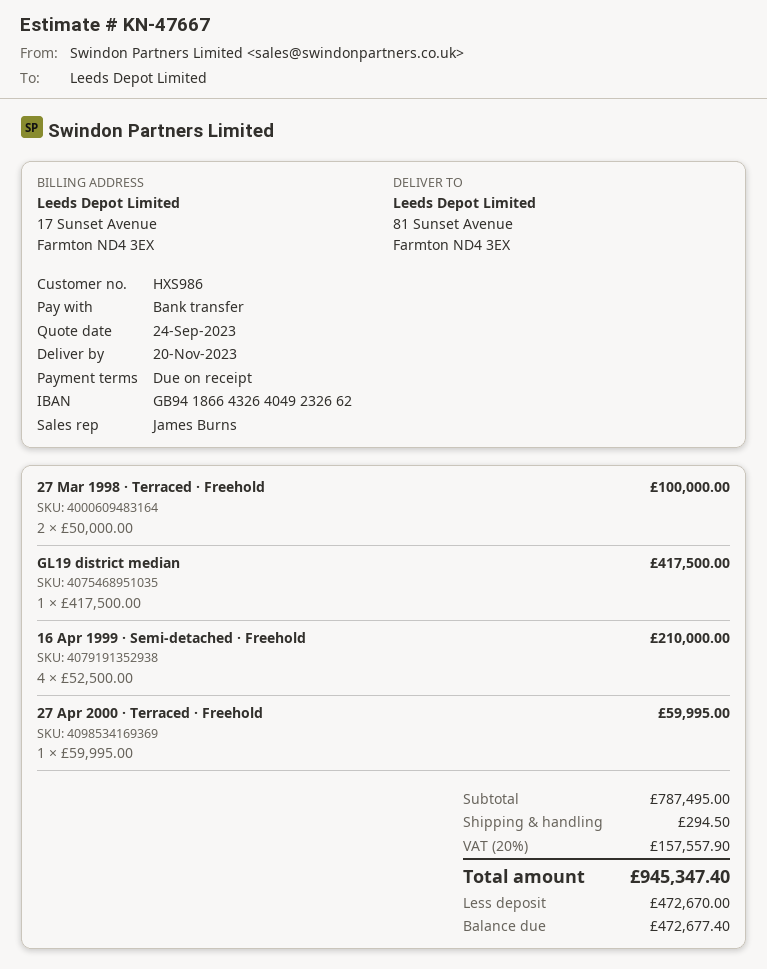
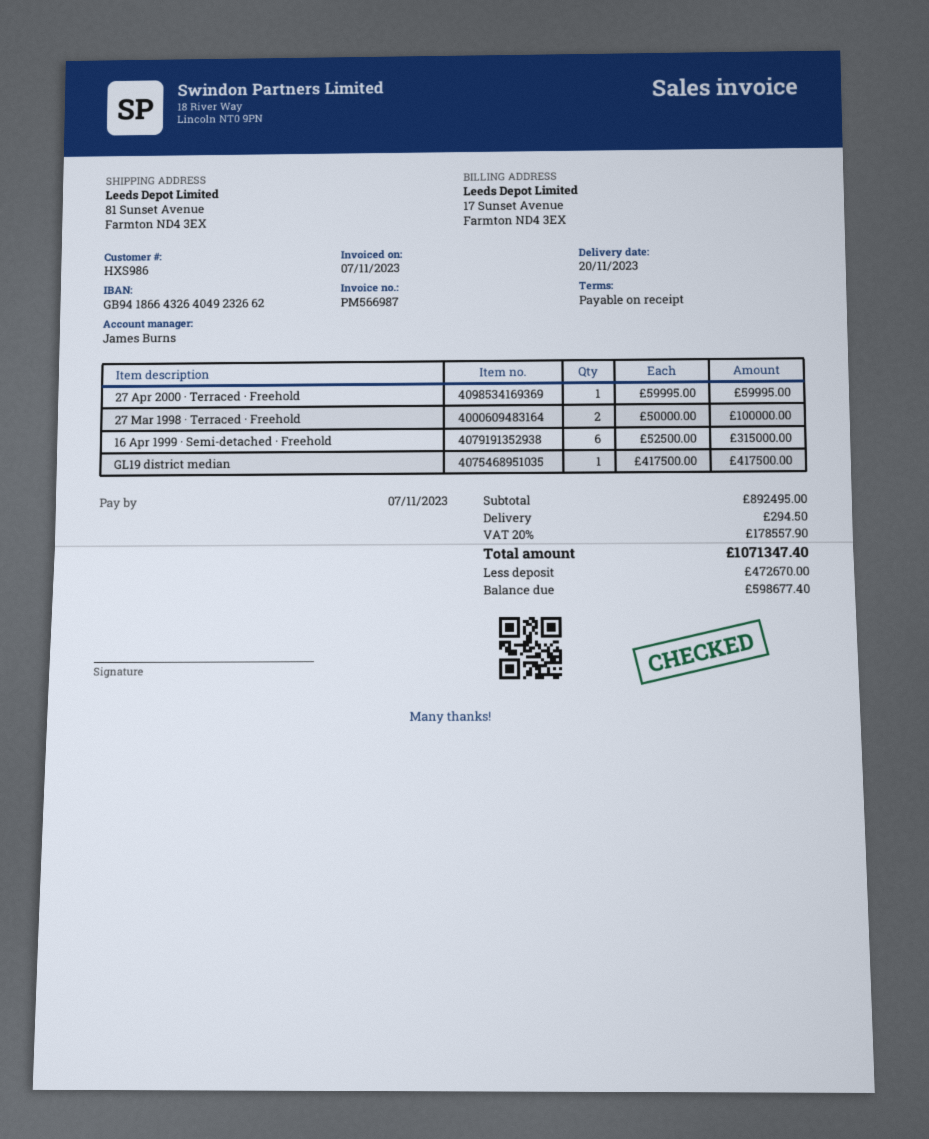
16 Apr 1999 · Semi-detached · Freehold: 4 x 52500.00 = 210000.00 -> 6 x 52500.00 = 315000.00
subtotal: 787495.00 -> 892495.00
tax: 20% = 157557.90 -> 20% = 178557.90
total: 945347.40 -> 1071347.40
balance: 472677.40 -> 598677.40

